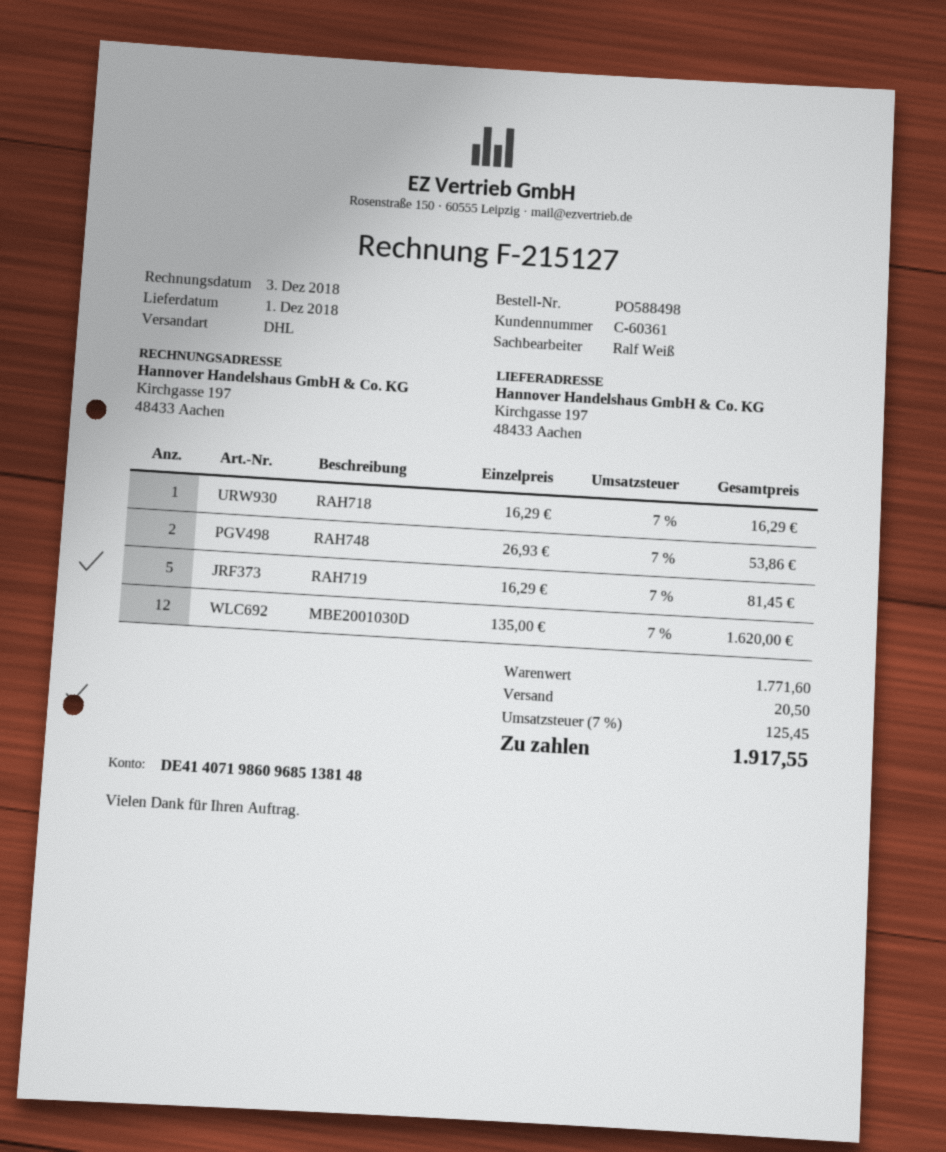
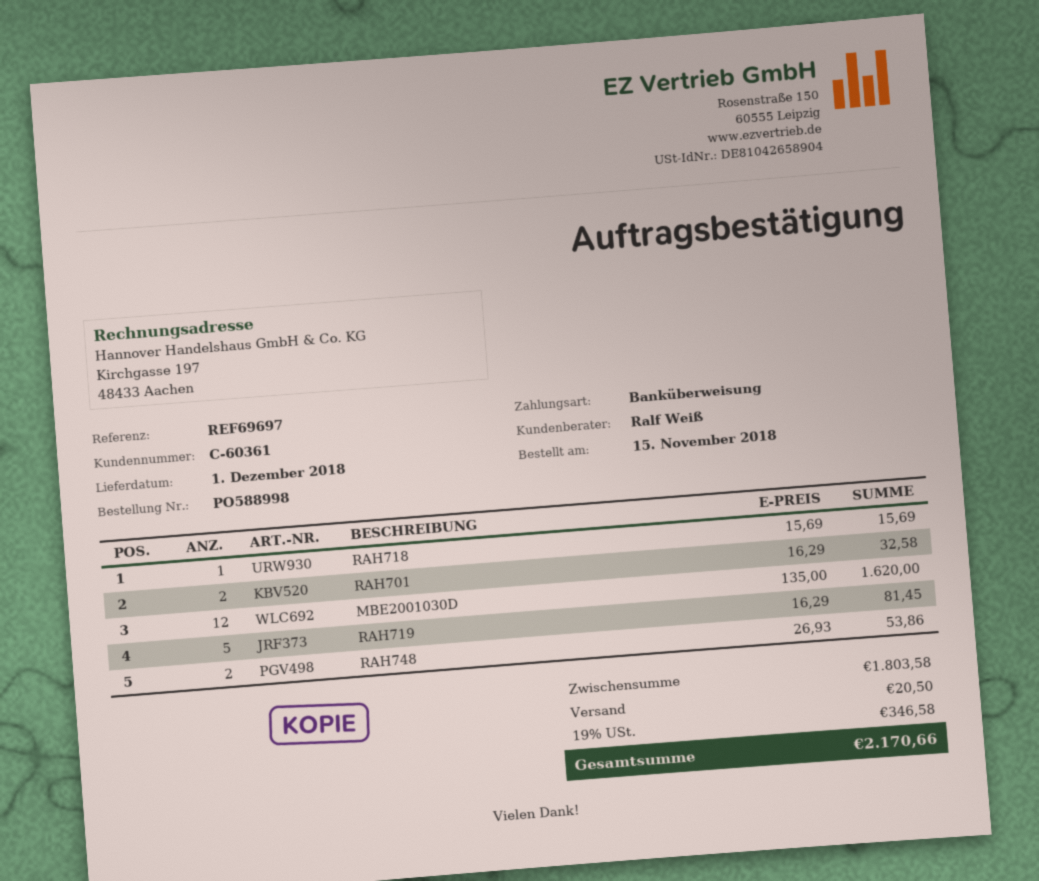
order number: PO588498 -> PO588998
RAH718: 1 x 16.29 = 16.29 -> 1 x 15.69 = 15.69
RAH701: none -> 2 x 16.29 = 32.58
subtotal: 1771.60 -> 1803.58
tax: 7% = 125.45 -> 19% = 346.58
total: 1917.55 -> 2170.66

